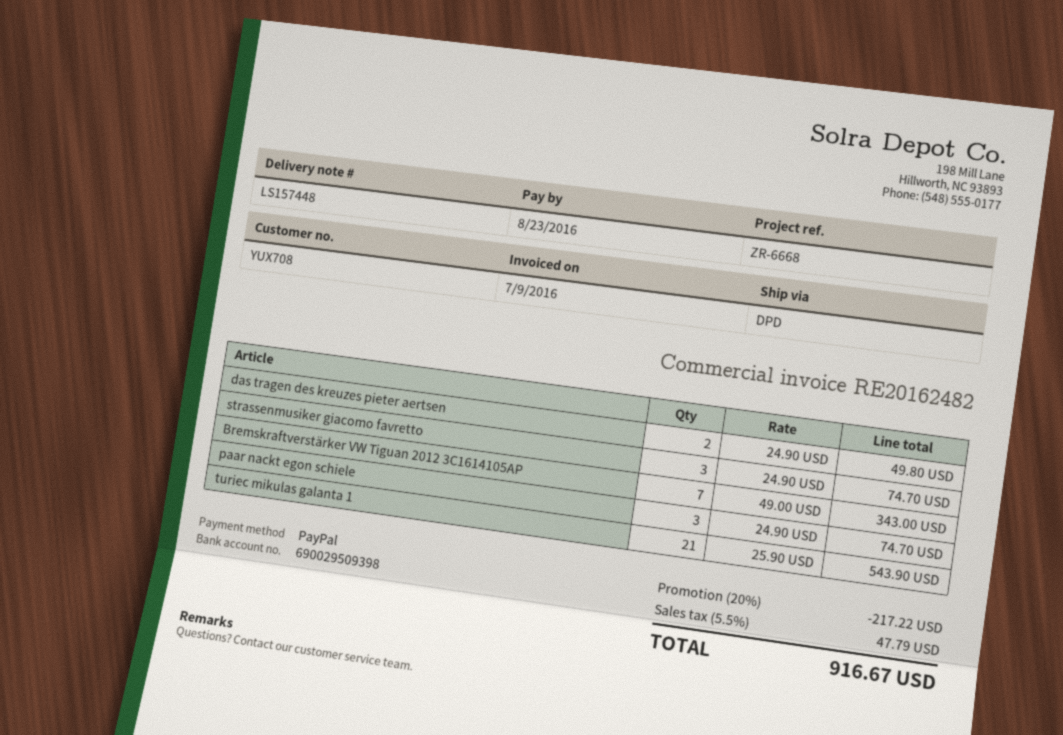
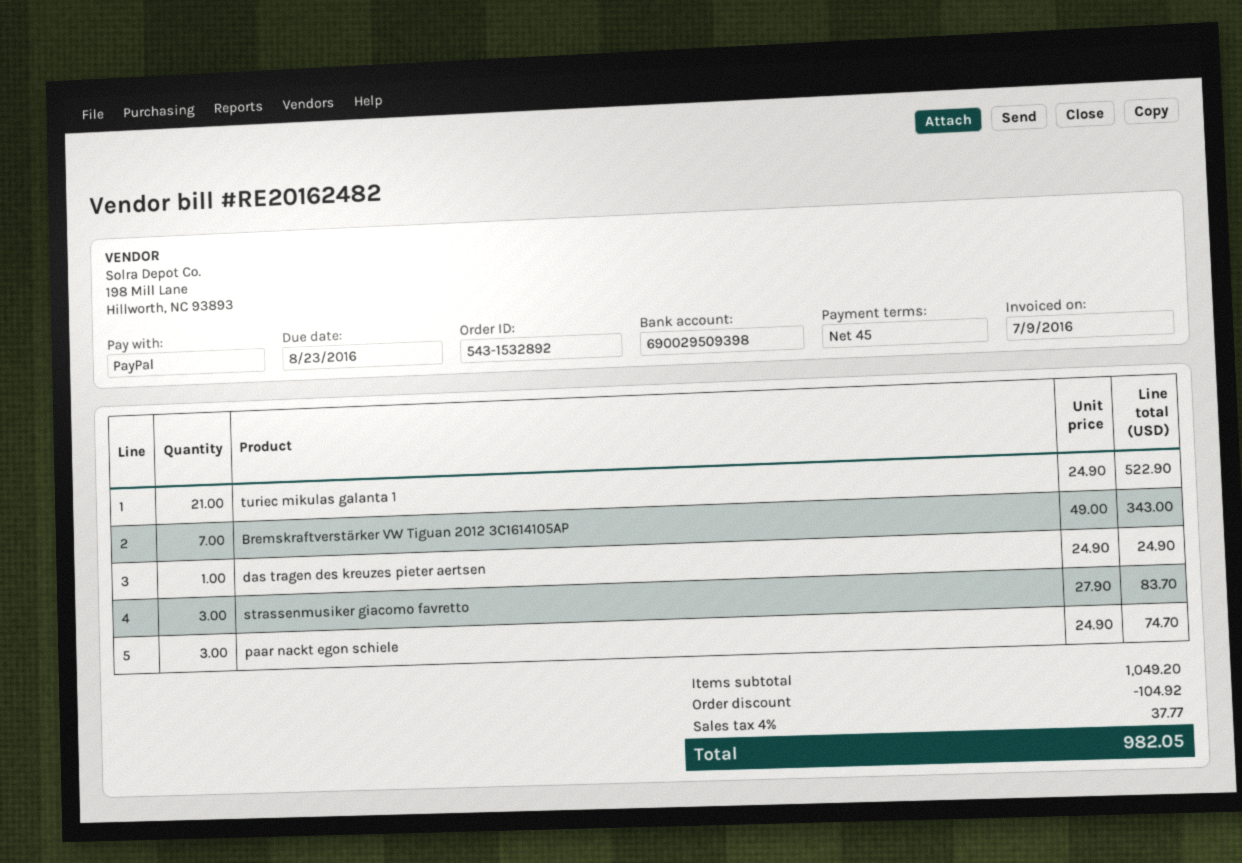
das tragen des kreuzes pieter aertsen: 2 x 24.90 = 49.80 -> 1 x 24.90 = 24.90
strassenmusiker giacomo favretto: 3 x 24.90 = 74.70 -> 3 x 27.90 = 83.70
turiec mikulas galanta 1: 21 x 25.90 = 543.90 -> 21 x 24.90 = 522.90
discount: 217.22 -> 104.92
tax: 5.5% = 47.79 -> 4% = 37.77
total: 916.67 -> 982.05

